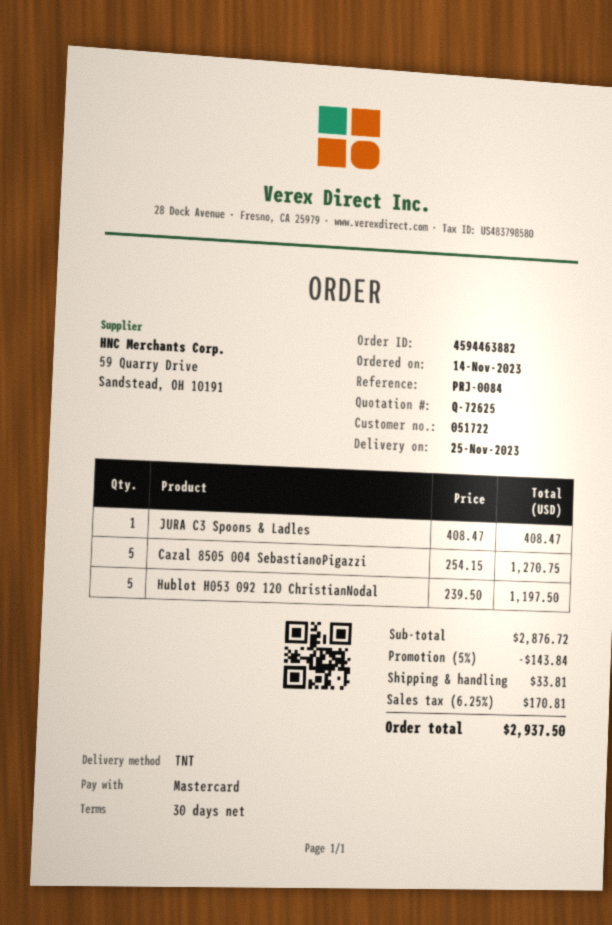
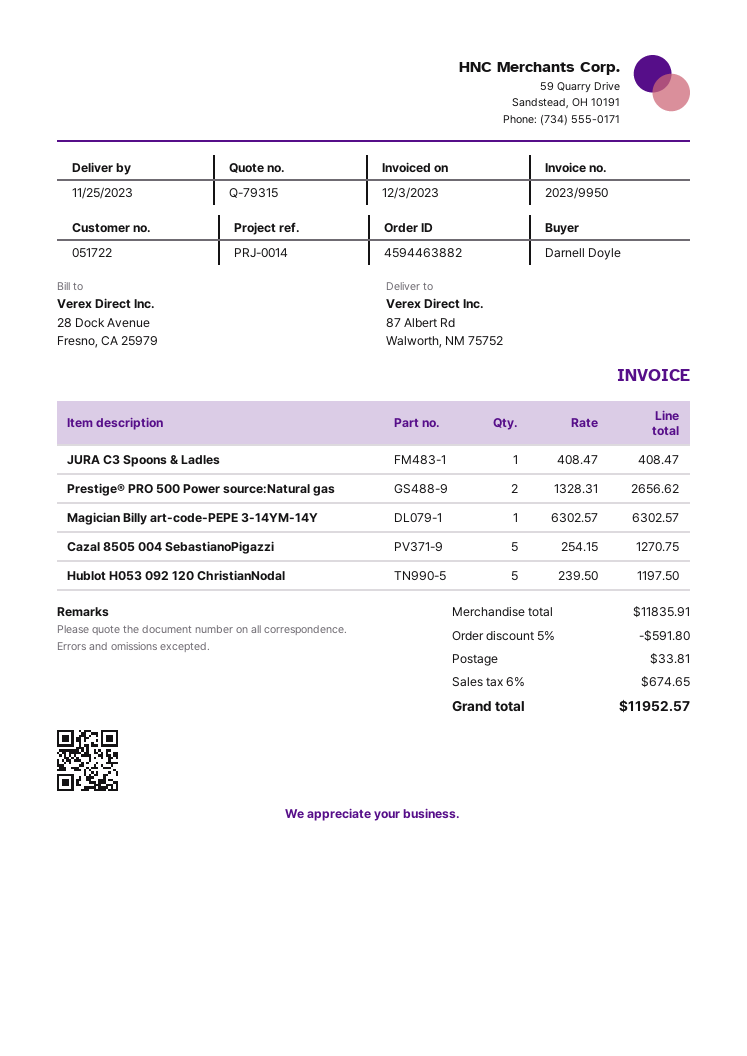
quote number: Q-72625 -> Q-79315
reference: PRJ-0084 -> PRJ-0014
Prestige® PRO 500 Power source:Natural gas: none -> 2 x 1328.31 = 2656.62
Magician Billy art-code-PEPE 3-14YM-14Y: none -> 1 x 6302.57 = 6302.57
subtotal: 2876.72 -> 11835.91
discount: 5% = 143.84 -> 5% = 591.80
tax: 6.25% = 170.81 -> 6% = 674.65
total: 2937.50 -> 11952.57

